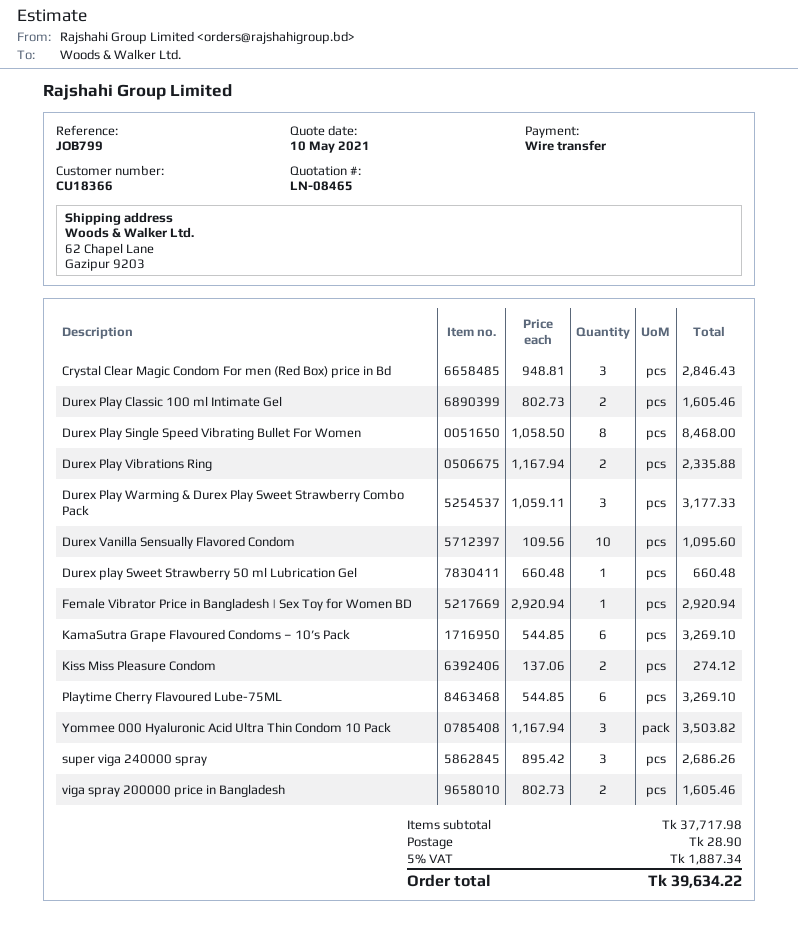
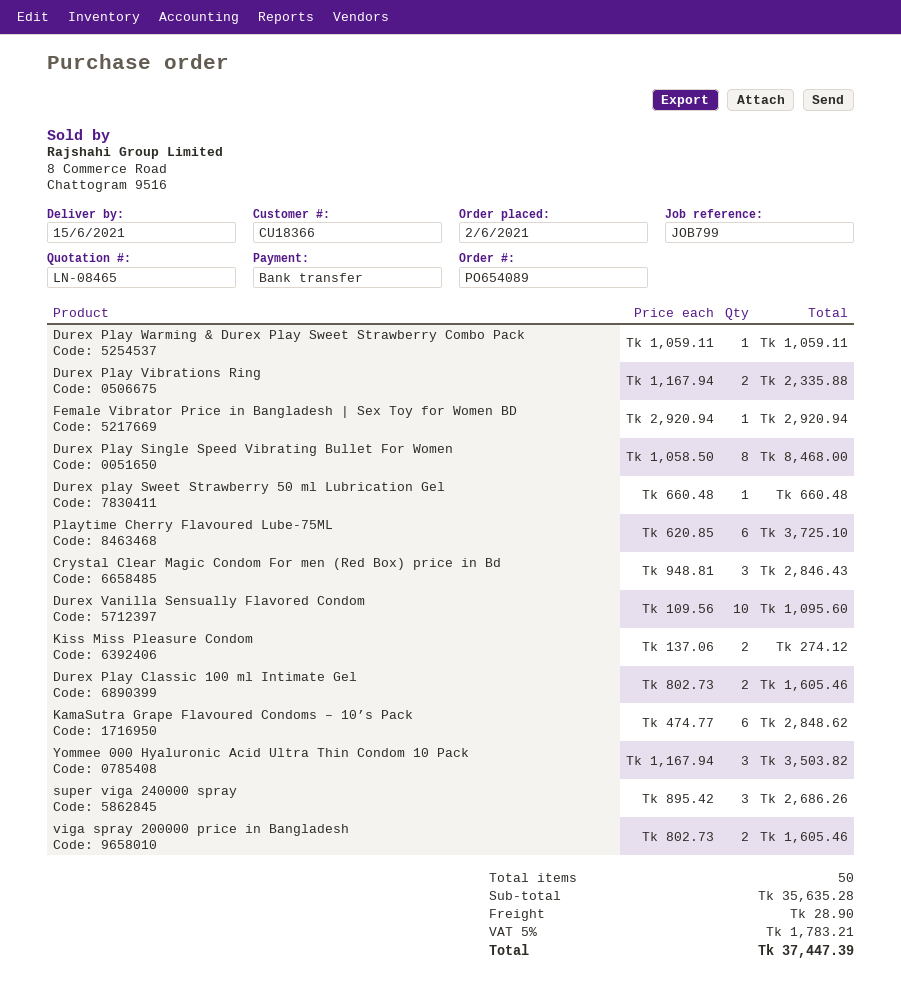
Durex Play Warming & Durex Play Sweet Strawberry Combo Pack: 3 x 1059.11 = 3177.33 -> 1 x 1059.11 = 1059.11
KamaSutra Grape Flavoured Condoms – 10’s Pack: 6 x 544.85 = 3269.10 -> 6 x 474.77 = 2848.62
Playtime Cherry Flavoured Lube-75ML: 6 x 544.85 = 3269.10 -> 6 x 620.85 = 3725.10
subtotal: 37717.98 -> 35635.28
tax: 5% = 1887.34 -> 5% = 1783.21
total: 39634.22 -> 37447.39

